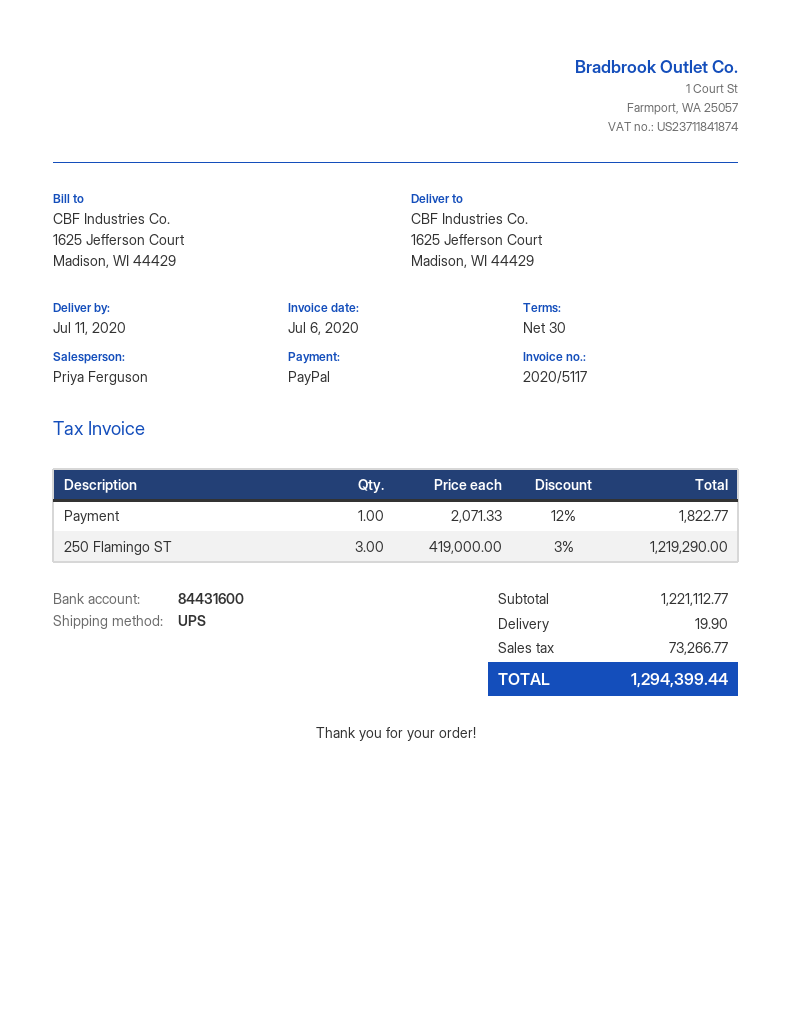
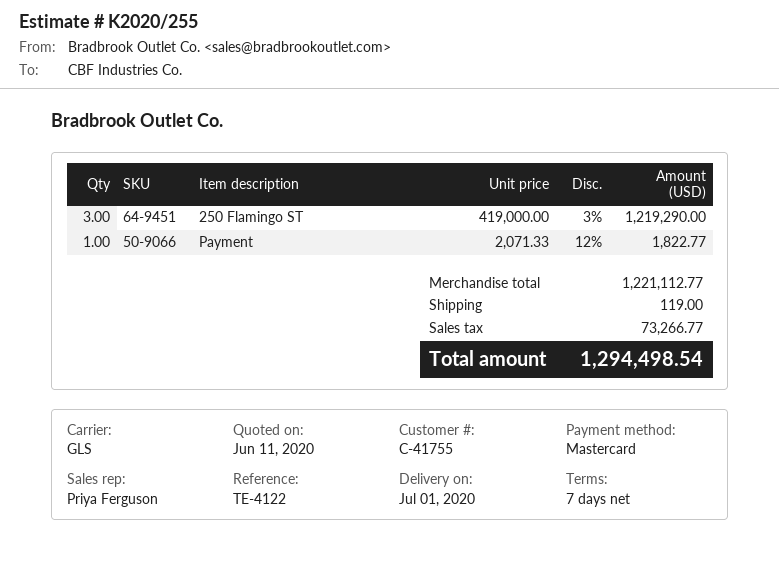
delivery date: 2020-07-11 -> 2020-07-01
payment terms: 30 days -> 7 days
payment method: PayPal -> Mastercard
shipping method: UPS -> GLS
shipping: 19.90 -> 119.00
total: 1294399.44 -> 1294498.54

